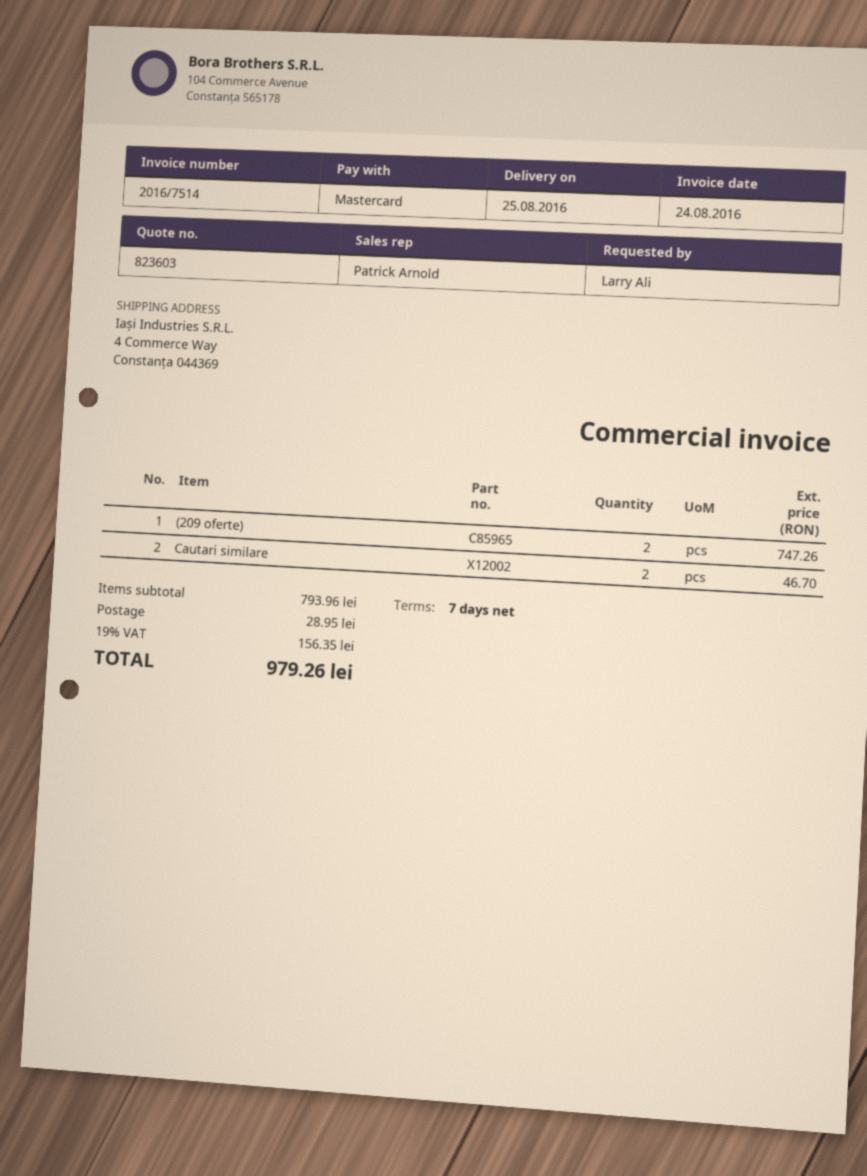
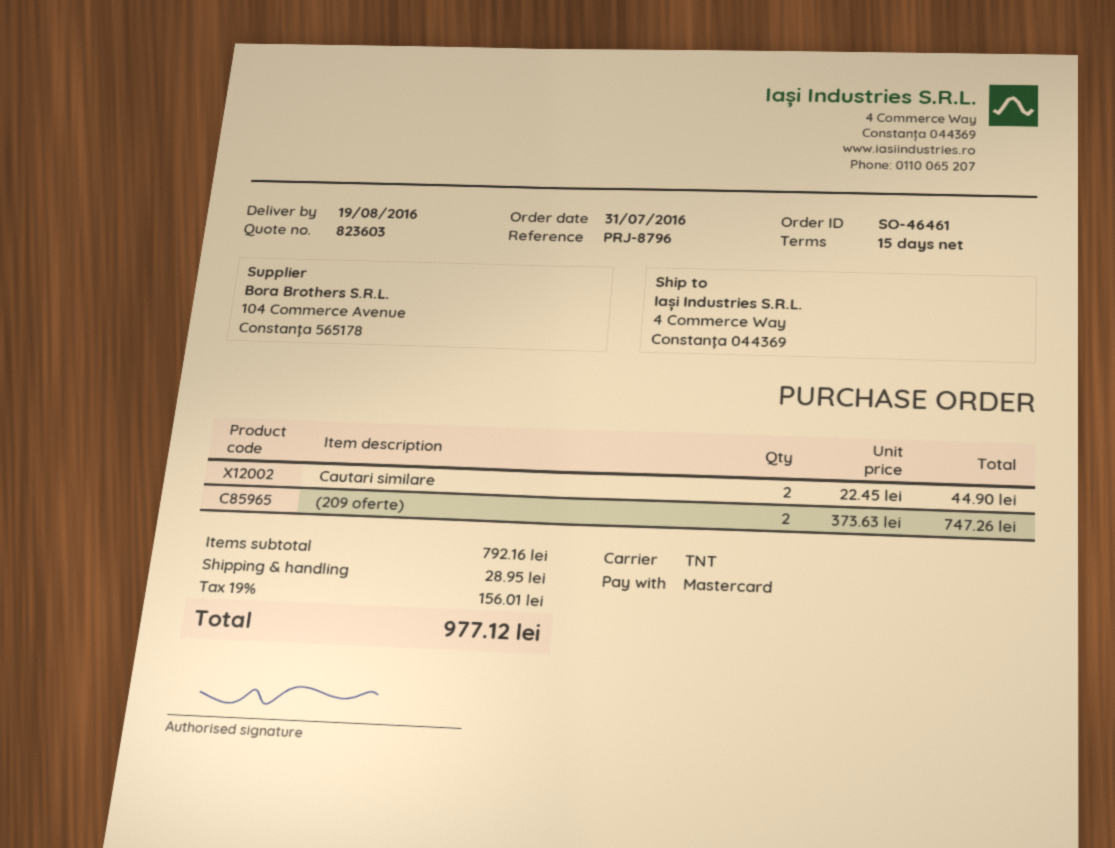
delivery date: 2016-08-25 -> 2016-08-19
payment terms: 7 days -> 15 days
Cautari similare: 2 for 46.70 -> 2 for 44.90
subtotal: 793.96 -> 792.16
tax: 19% = 156.35 -> 19% = 156.01
total: 979.26 -> 977.12

